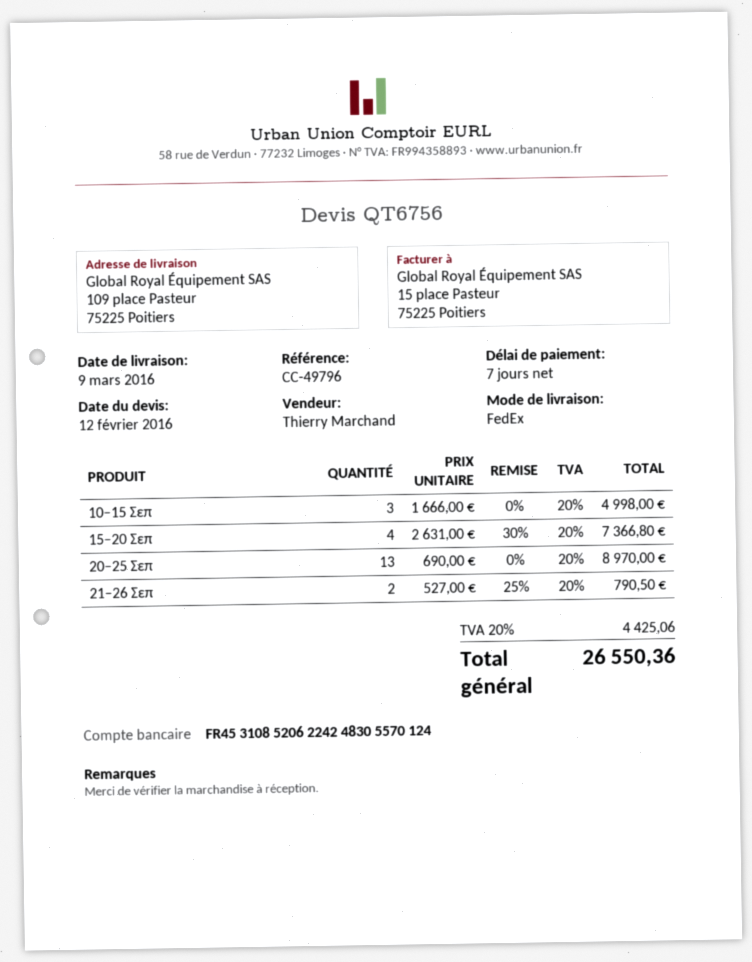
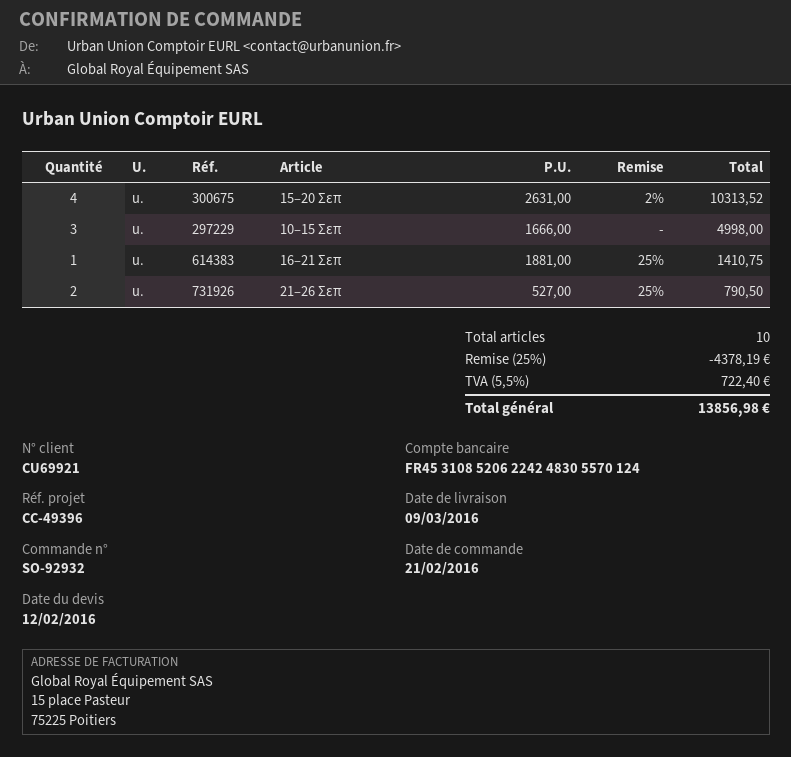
reference: CC-49796 -> CC-49396
15–20 Σεπ: 4 x 2631.00 - 30% = 7366.80 -> 4 x 2631.00 - 2% = 10313.52
20–25 Σεπ: 13 x 690.00 = 8970.00 -> none
16–21 Σεπ: none -> 1 x 1881.00 - 25% = 1410.75
discount: none -> 25% = 4378.19
tax: 20% = 4425.06 -> 5.5% = 722.40
total: 26550.36 -> 13856.98

